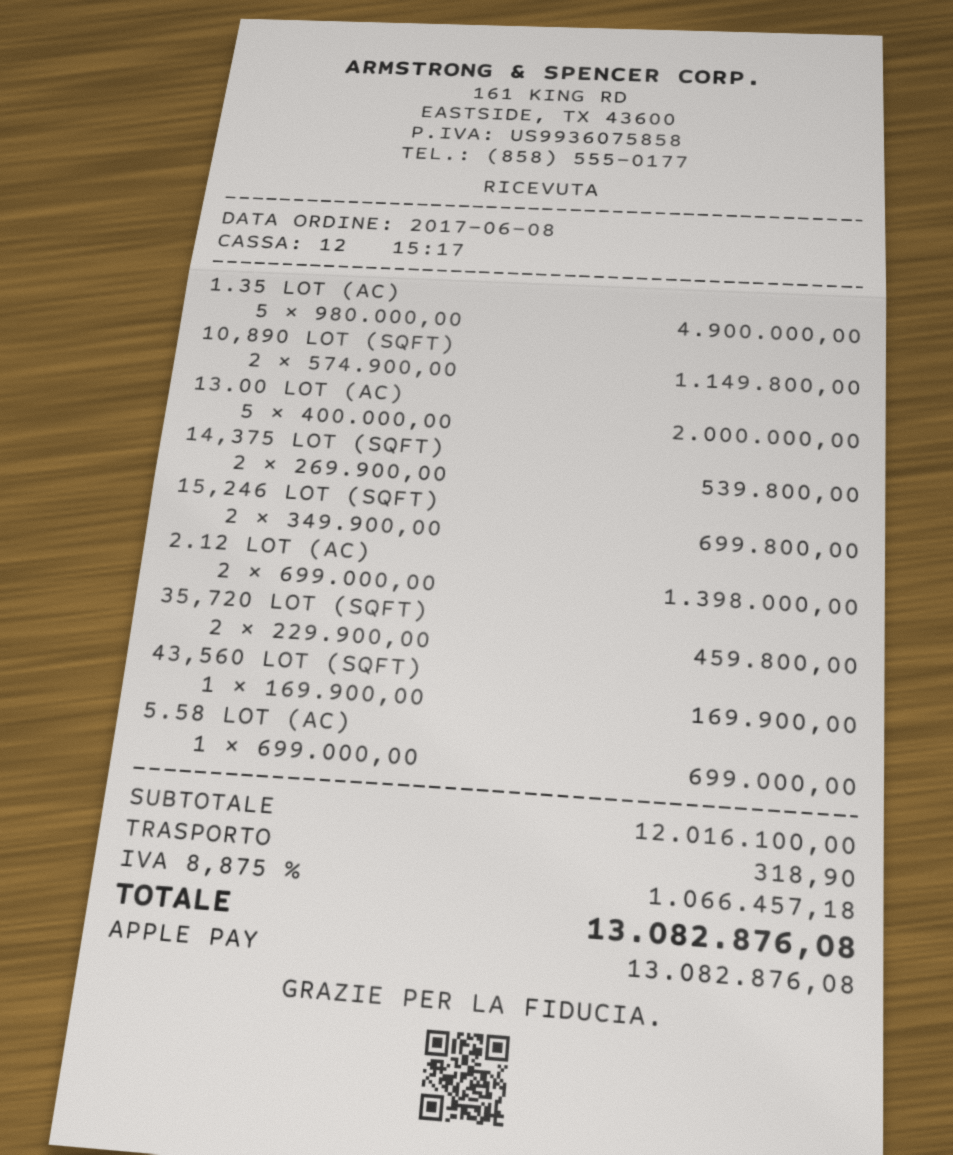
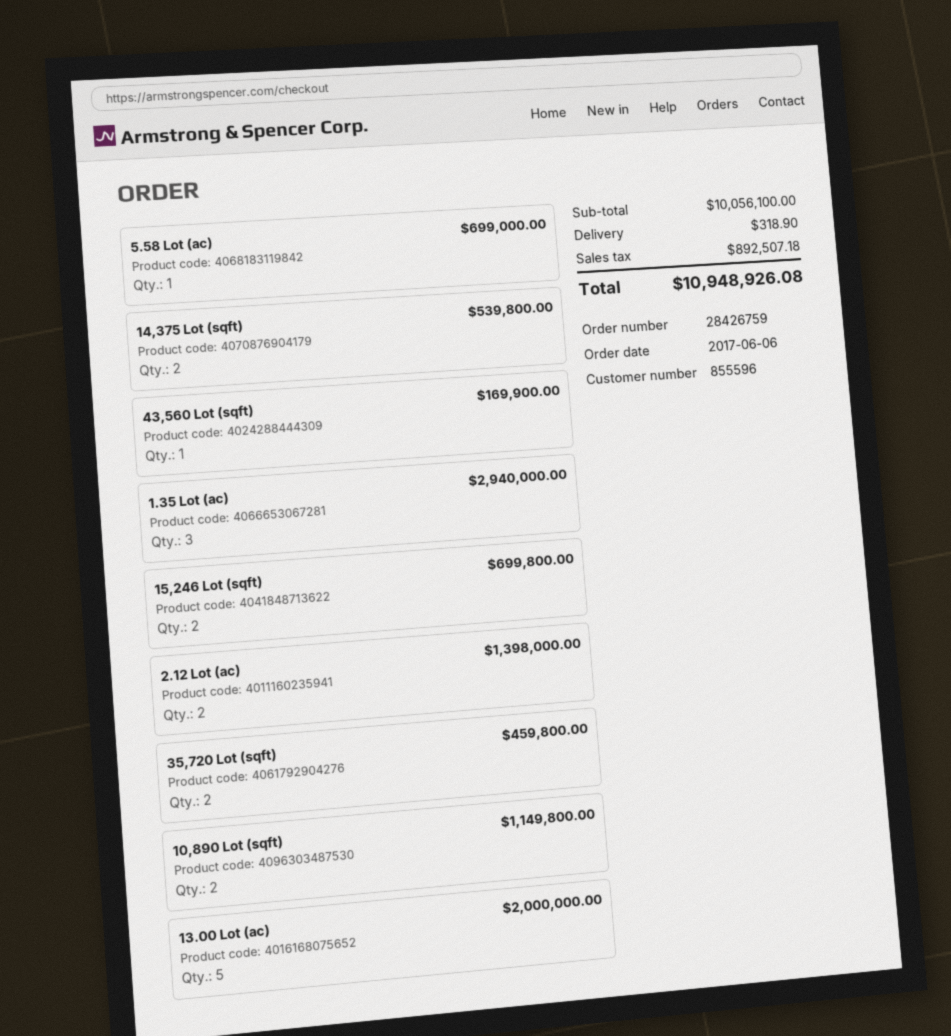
order date: 2017-06-08 -> 2017-06-06
1.35 LOT (AC): 5 for 4900000.00 -> 3 for 2940000.00
subtotal: 12016100.00 -> 10056100.00
tax: 1066457.18 -> 892507.18
total: 13082876.08 -> 10948926.08

